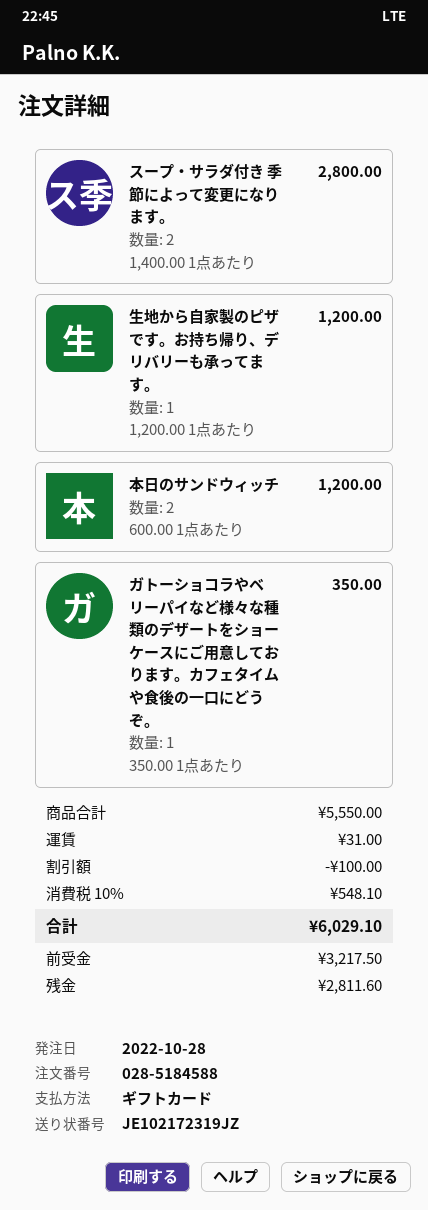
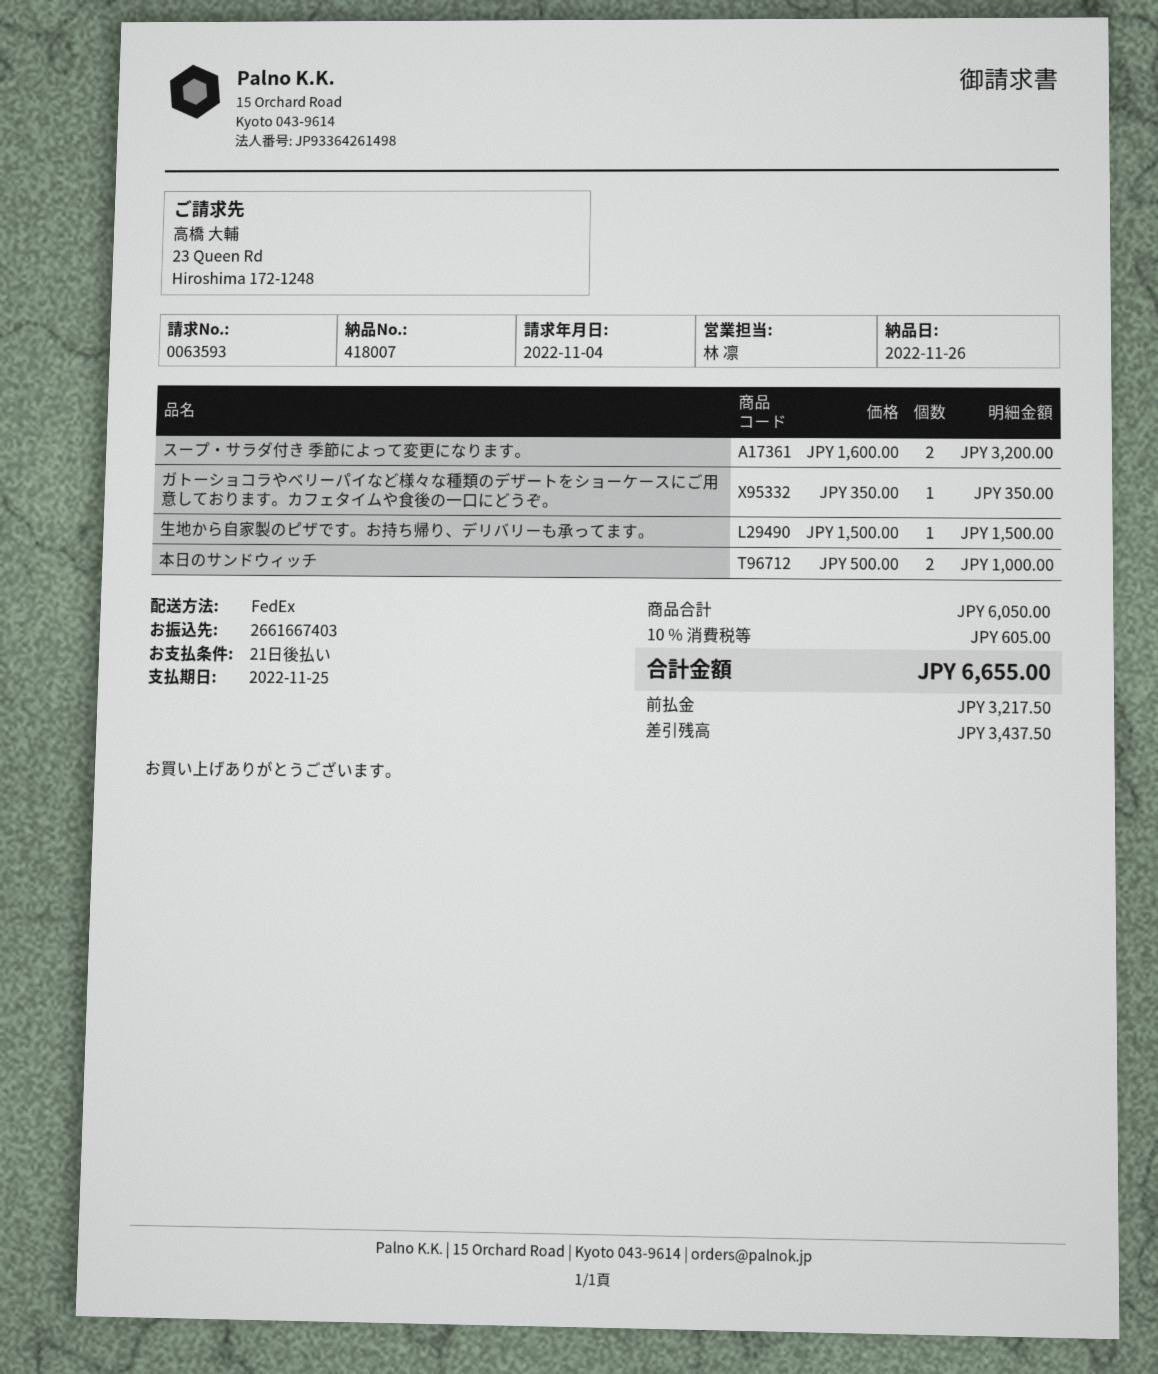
スープ・サラダ付き 季節によって変更になります。: 2 x 1400.00 = 2800.00 -> 2 x 1600.00 = 3200.00
生地から自家製のピザです。お持ち帰り、デリバリーも承ってます。: 1 x 1200.00 = 1200.00 -> 1 x 1500.00 = 1500.00
本日のサンドウィッチ: 2 x 600.00 = 1200.00 -> 2 x 500.00 = 1000.00
subtotal: 5550.00 -> 6050.00
discount: 100.00 -> none
shipping: 31.00 -> none
tax: 10% = 548.10 -> 10% = 605.00
total: 6029.10 -> 6655.00
balance: 2811.60 -> 3437.50

